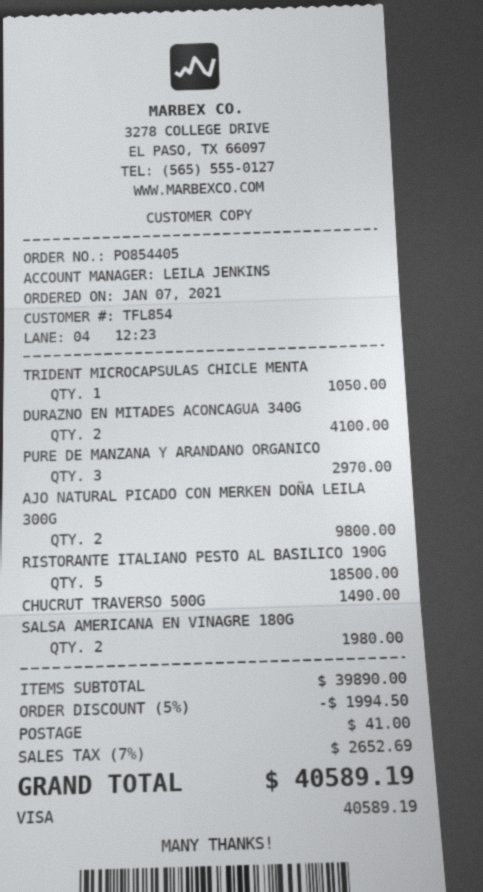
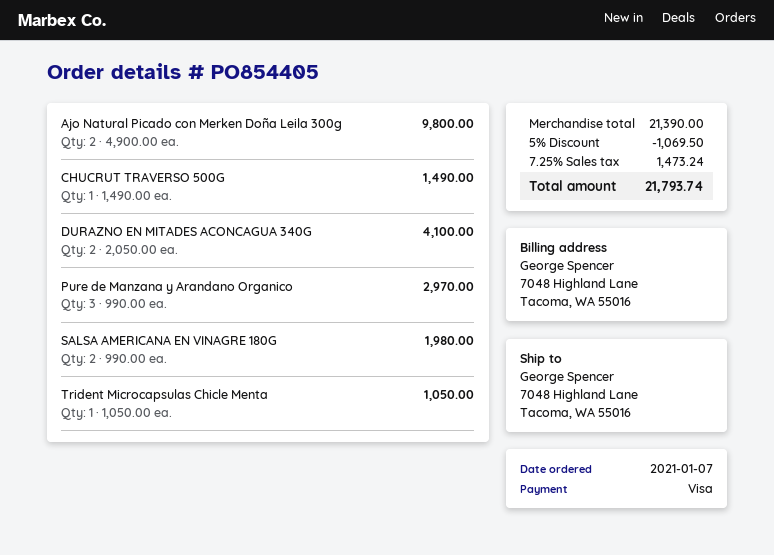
RISTORANTE ITALIANO PESTO AL BASILICO 190G: 5 for 18500.00 -> none
subtotal: 39890.00 -> 21390.00
discount: 5% = 1994.50 -> 5% = 1069.50
shipping: 41.00 -> none
tax: 7% = 2652.69 -> 7.25% = 1473.24
total: 40589.19 -> 21793.74

